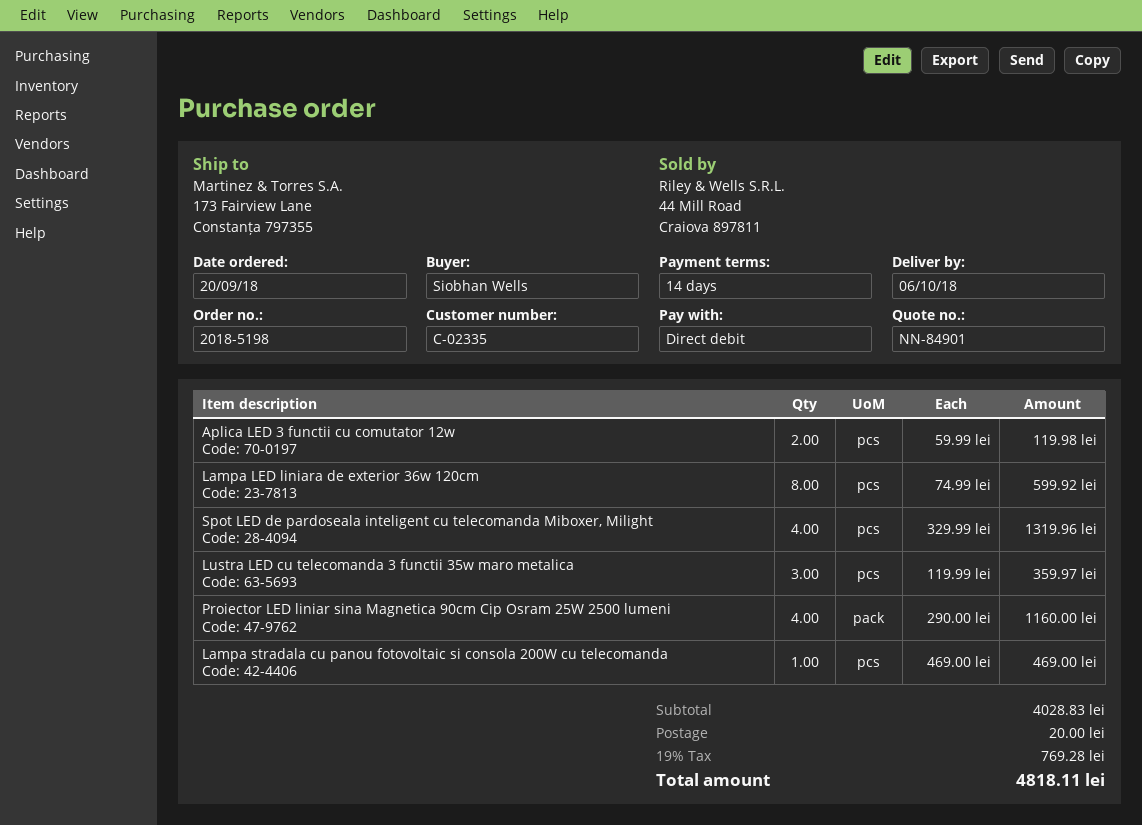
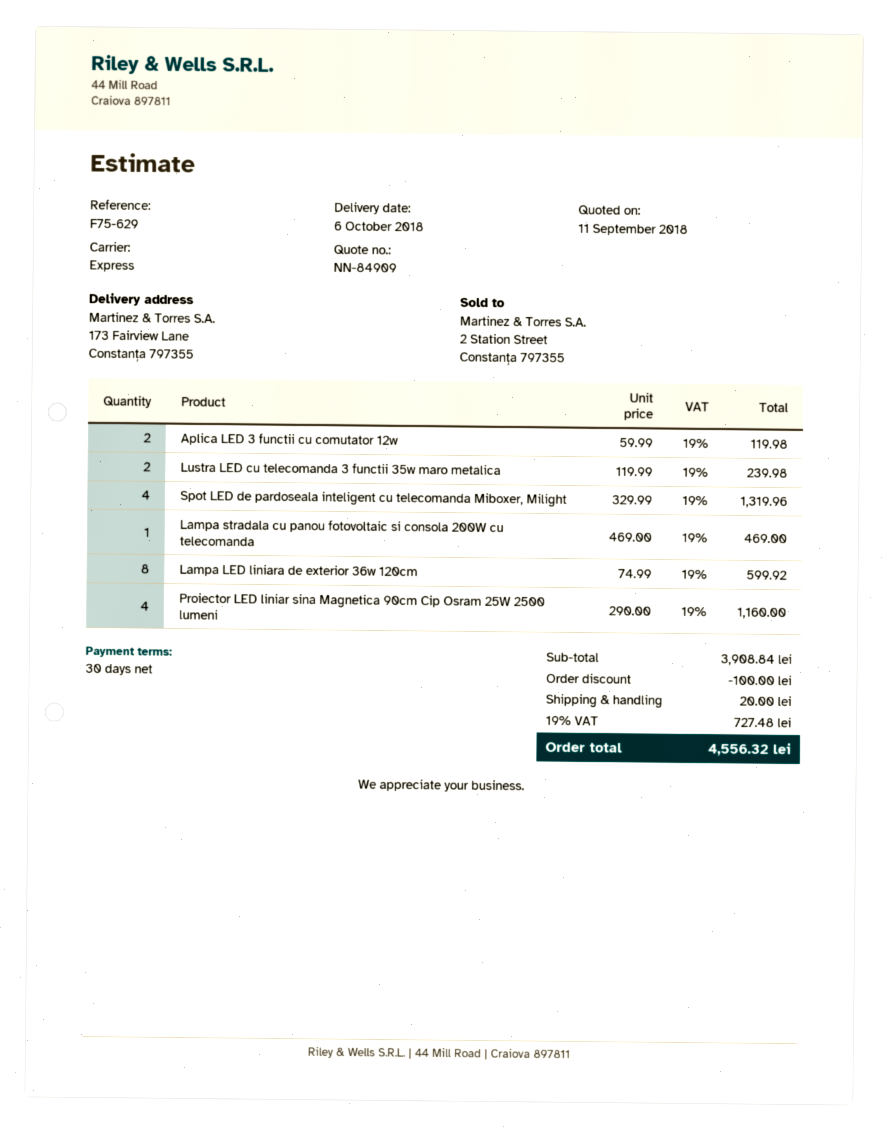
quote number: NN-84901 -> NN-84909
payment terms: 14 days -> 30 days
Lustra LED cu telecomanda 3 functii 35w maro metalica: 3 x 119.99 = 359.97 -> 2 x 119.99 = 239.98
subtotal: 4028.83 -> 3908.84
discount: none -> 100.00
tax: 19% = 769.28 -> 19% = 727.48
total: 4818.11 -> 4556.32

